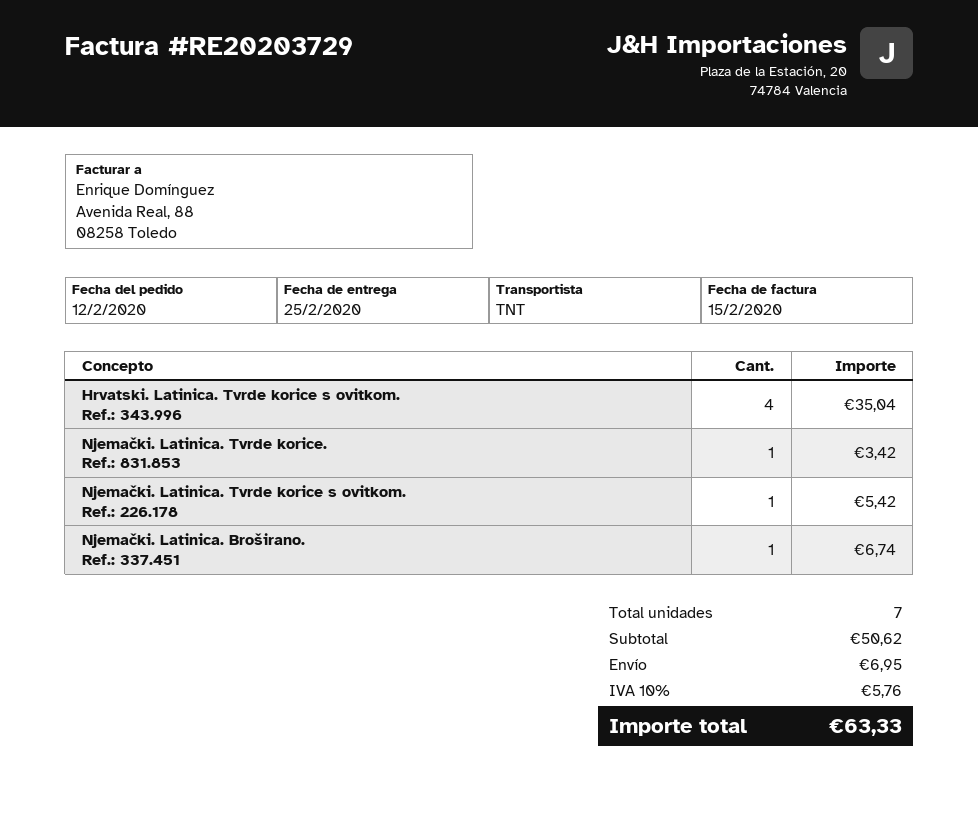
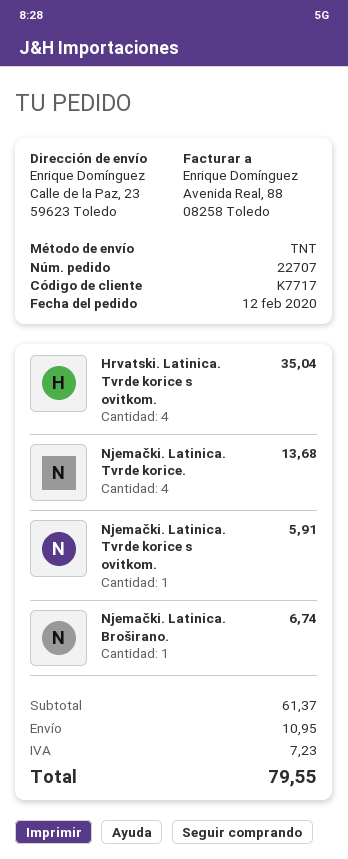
Njemački. Latinica. Tvrde korice.: 1 for 3.42 -> 4 for 13.68
Njemački. Latinica. Tvrde korice s ovitkom.: 1 for 5.42 -> 1 for 5.91
subtotal: 50.62 -> 61.37
shipping: 6.95 -> 10.95
tax: 5.76 -> 7.23
total: 63.33 -> 79.55

